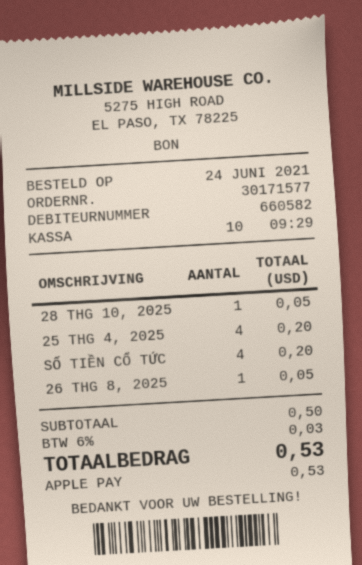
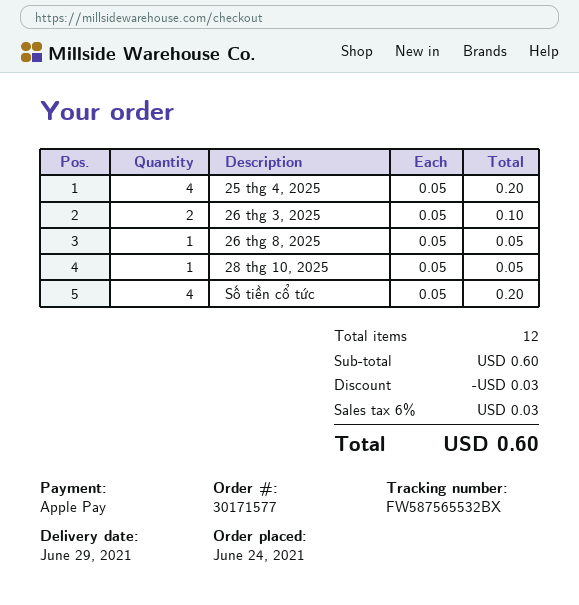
26 thg 3, 2025: none -> 2 for 0.10
subtotal: 0.50 -> 0.60
discount: none -> 0.03
total: 0.53 -> 0.60

